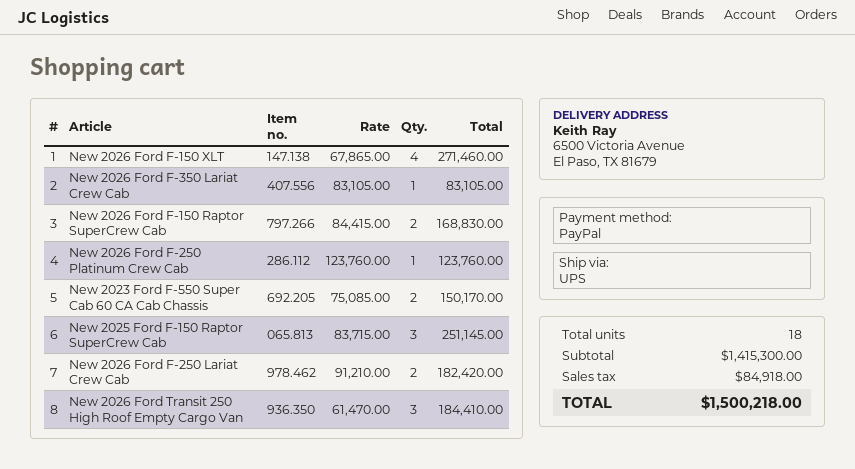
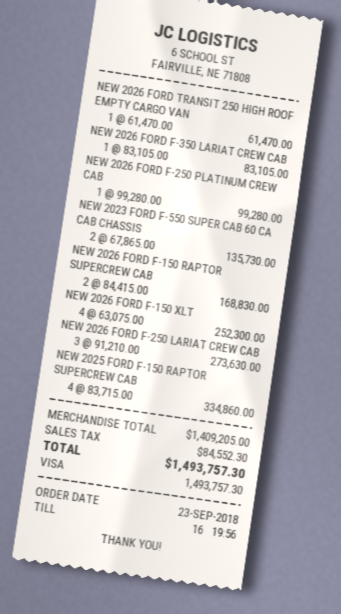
payment method: PayPal -> Visa
New 2026 Ford F-150 XLT: 4 x 67865.00 = 271460.00 -> 4 x 63075.00 = 252300.00
New 2026 Ford F-250 Platinum Crew Cab: 1 x 123760.00 = 123760.00 -> 1 x 99280.00 = 99280.00
New 2023 Ford F-550 Super Cab 60 CA Cab Chassis: 2 x 75085.00 = 150170.00 -> 2 x 67865.00 = 135730.00
New 2025 Ford F-150 Raptor SuperCrew Cab: 3 x 83715.00 = 251145.00 -> 4 x 83715.00 = 334860.00
New 2026 Ford F-250 Lariat Crew Cab: 2 x 91210.00 = 182420.00 -> 3 x 91210.00 = 273630.00
New 2026 Ford Transit 250 High Roof Empty Cargo Van: 3 x 61470.00 = 184410.00 -> 1 x 61470.00 = 61470.00
subtotal: 1415300.00 -> 1409205.00
tax: 84918.00 -> 84552.30
total: 1500218.00 -> 1493757.30

